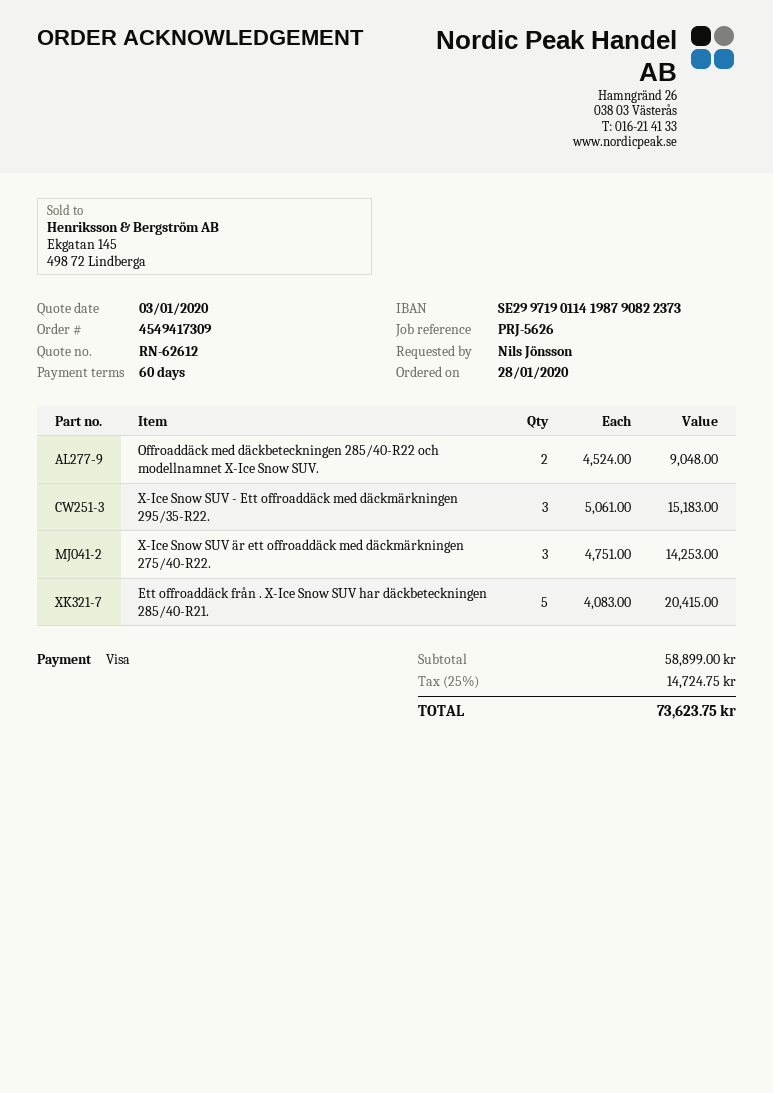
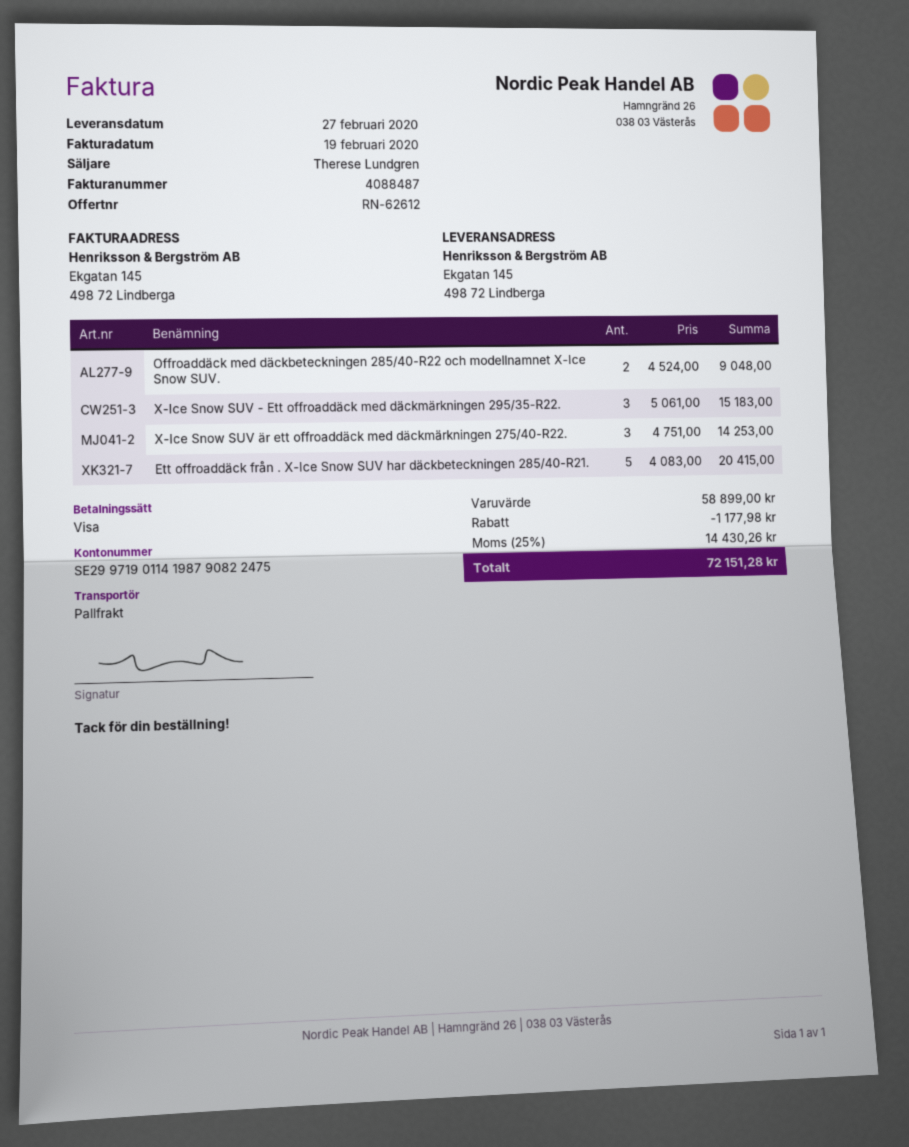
bank account: SE2997190114198790822373 -> SE2997190114198790822475
discount: none -> 1177.98
tax: 25% = 14724.75 -> 25% = 14430.26
total: 73623.75 -> 72151.28

